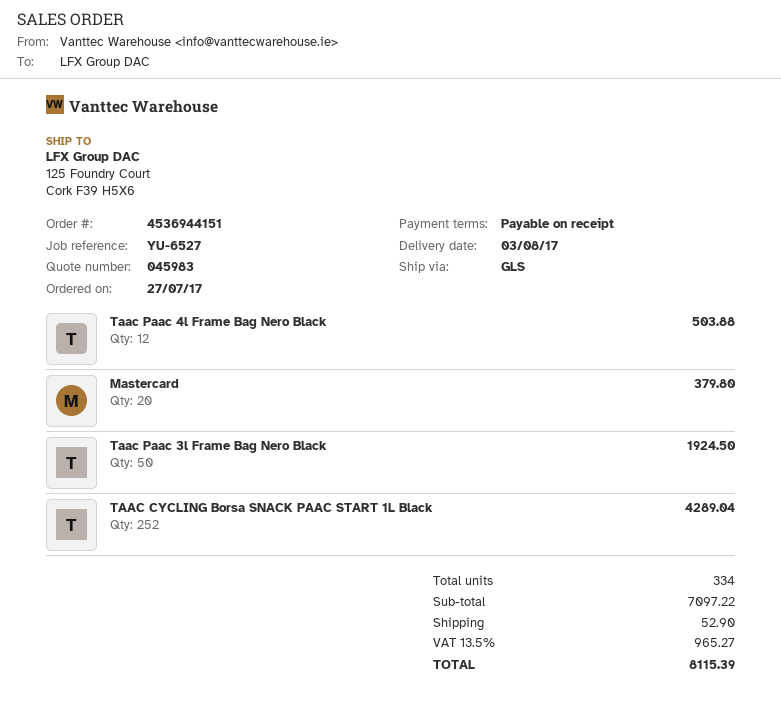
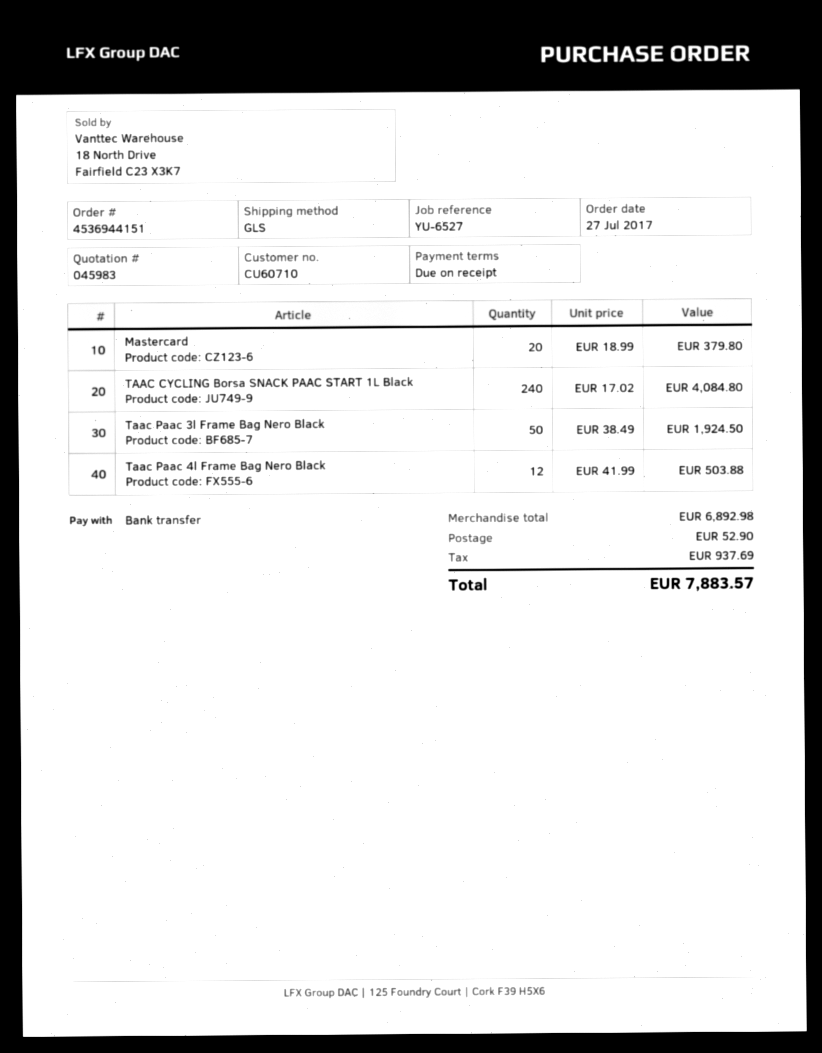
TAAC CYCLING Borsa SNACK PAAC START 1L Black: 252 for 4289.04 -> 240 for 4084.80
subtotal: 7097.22 -> 6892.98
tax: 965.27 -> 937.69
total: 8115.39 -> 7883.57

